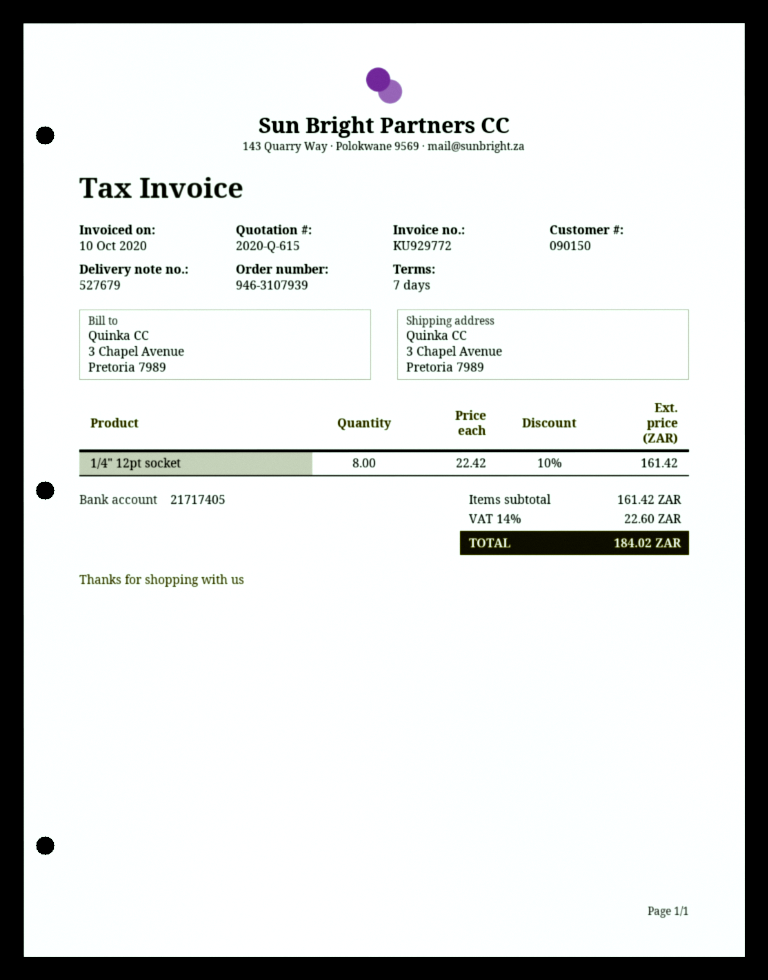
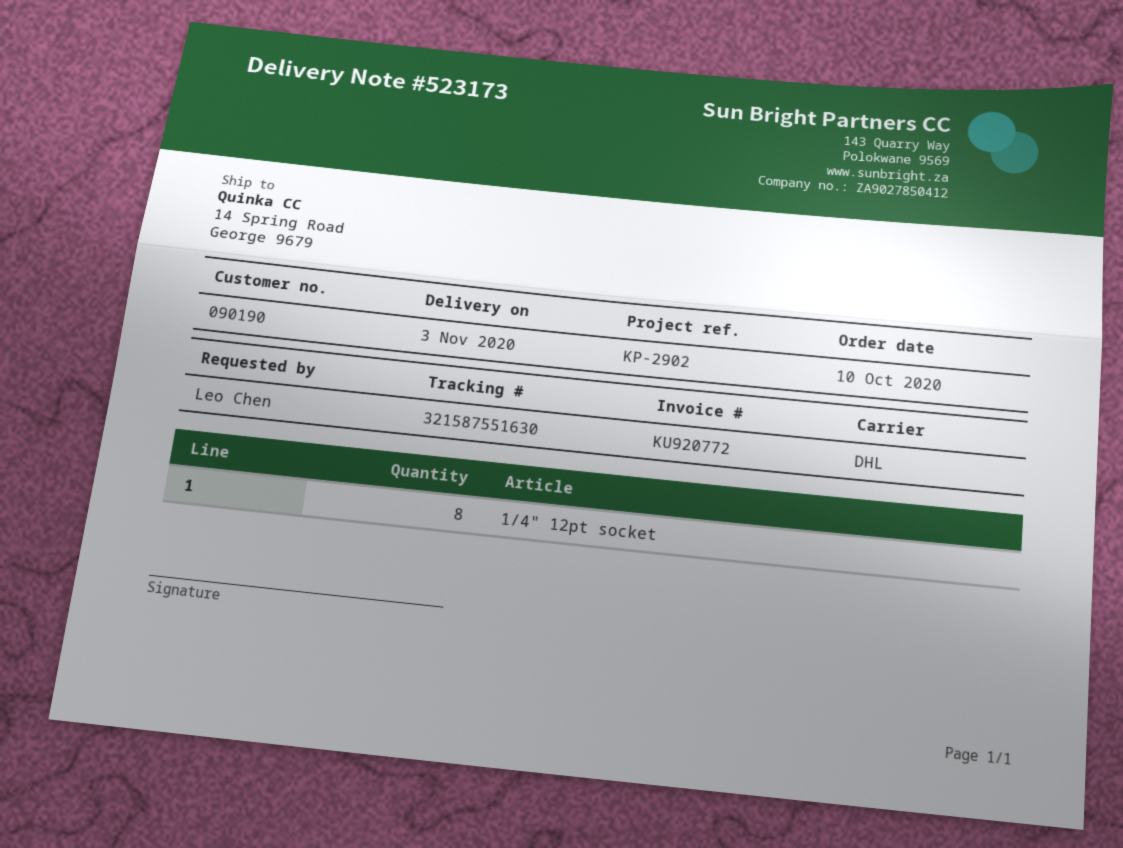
delivery note number: 527679 -> 523173
invoice number: KU929772 -> KU920772
customer number: 090150 -> 090190
ship to: 3 Chapel Avenue, Pretoria 7989 -> 14 Spring Road, George 9679

